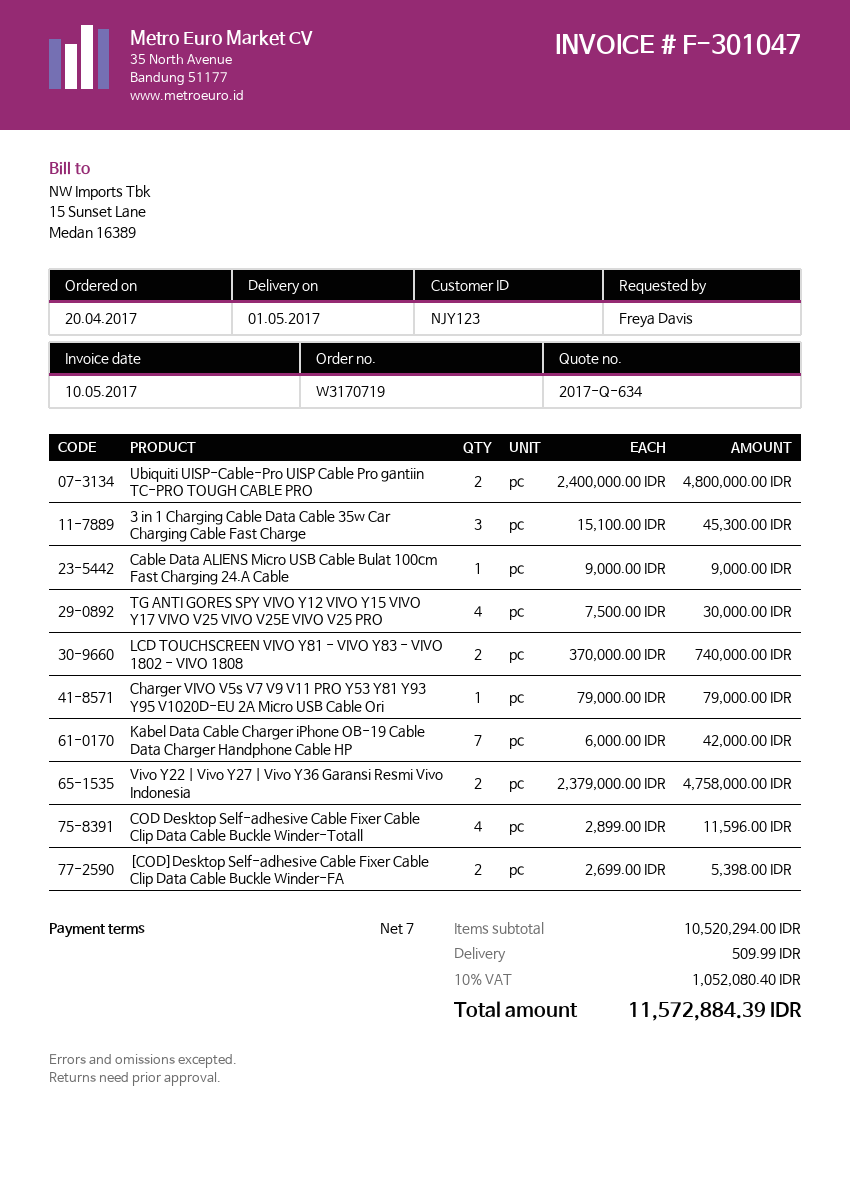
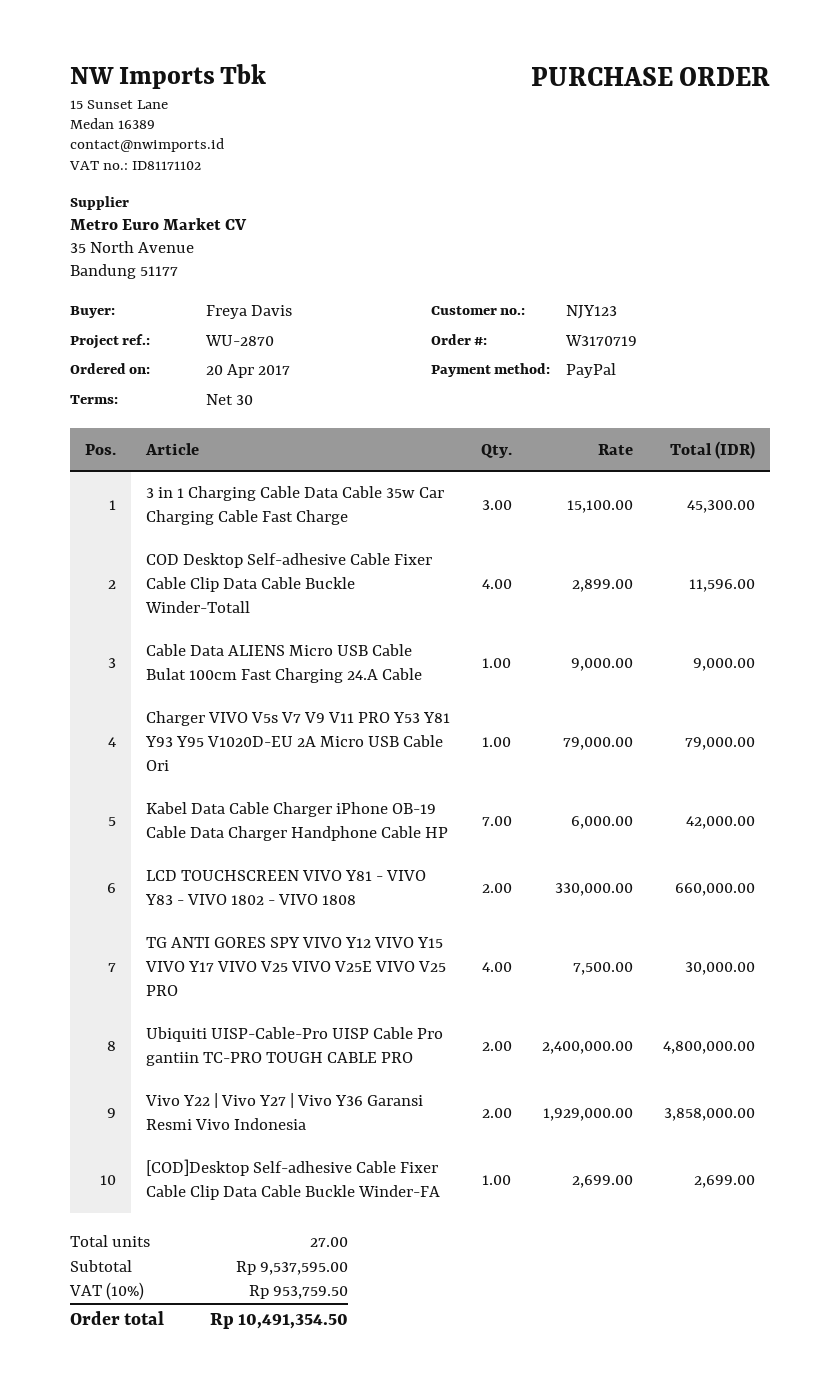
payment terms: 7 days -> 30 days
LCD TOUCHSCREEN VIVO Y81 - VIVO Y83 - VIVO 1802 - VIVO 1808: 2 x 370000.00 = 740000.00 -> 2 x 330000.00 = 660000.00
Vivo Y22 | Vivo Y27 | Vivo Y36 Garansi Resmi Vivo Indonesia: 2 x 2379000.00 = 4758000.00 -> 2 x 1929000.00 = 3858000.00
[COD]Desktop Self-adhesive Cable Fixer Cable Clip Data Cable Buckle Winder-FA: 2 x 2699.00 = 5398.00 -> 1 x 2699.00 = 2699.00
subtotal: 10520294.00 -> 9537595.00
shipping: 509.99 -> none
tax: 10% = 1052080.40 -> 10% = 953759.50
total: 11572884.39 -> 10491354.50

